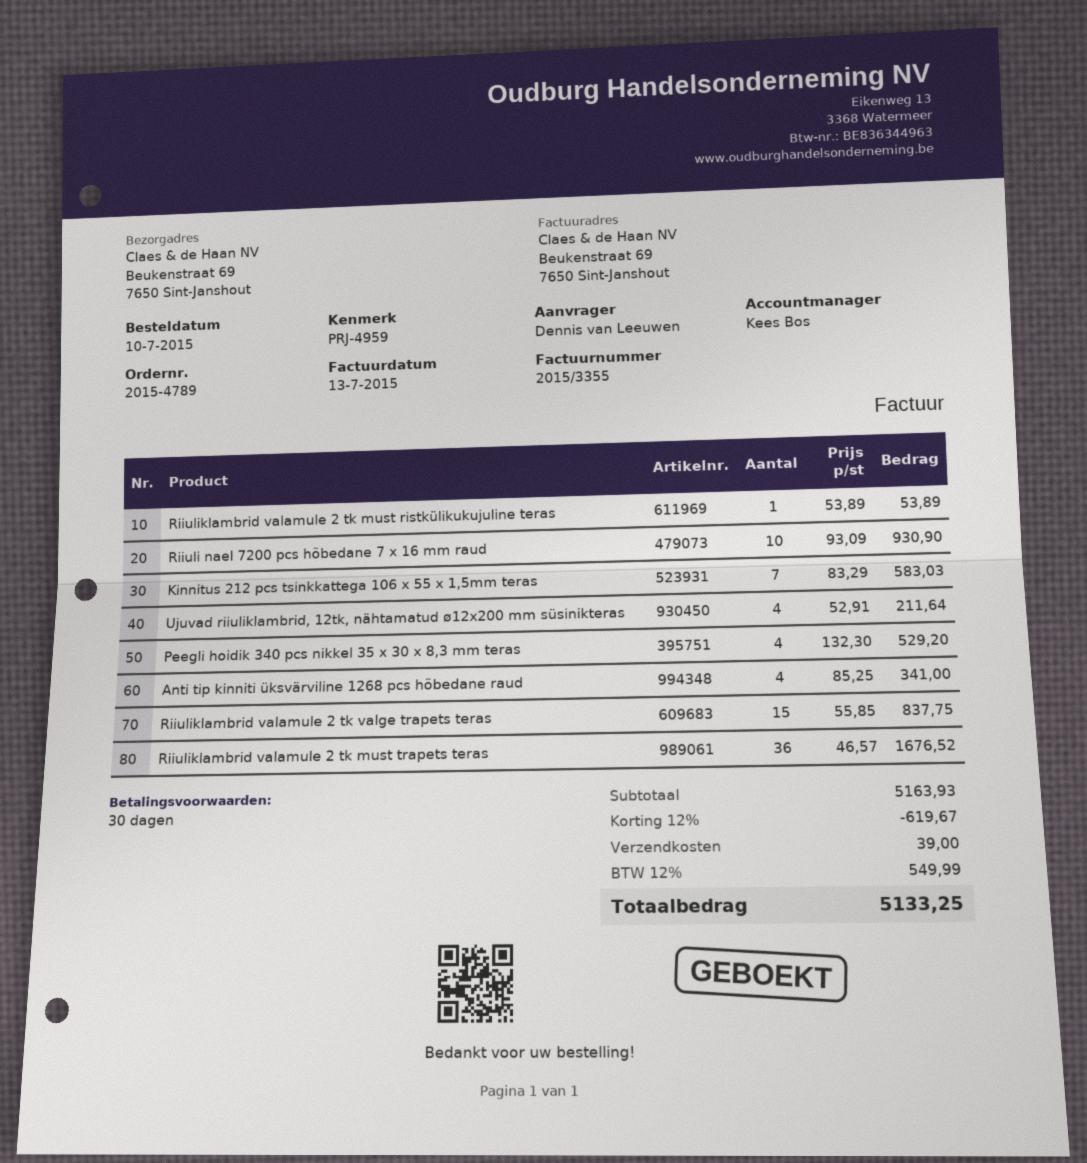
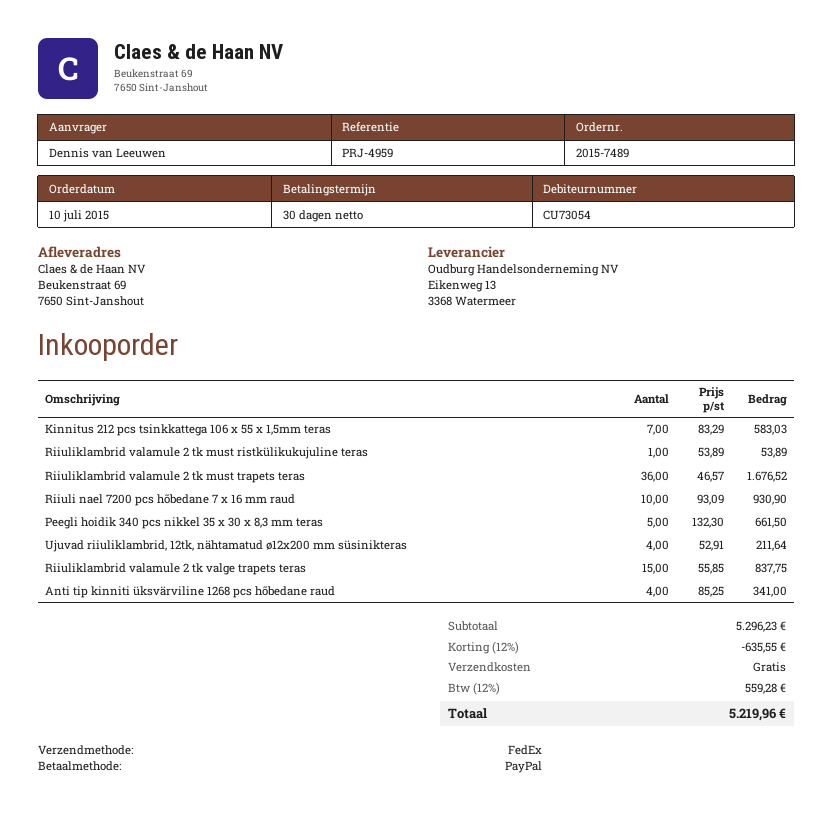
order number: 2015-4789 -> 2015-7489
Peegli hoidik 340 pcs nikkel 35 x 30 x 8,3 mm teras: 4 x 132.30 = 529.20 -> 5 x 132.30 = 661.50
subtotal: 5163.93 -> 5296.23
discount: 12% = 619.67 -> 12% = 635.55
shipping: 39.00 -> 0.00
tax: 12% = 549.99 -> 12% = 559.28
total: 5133.25 -> 5219.96

